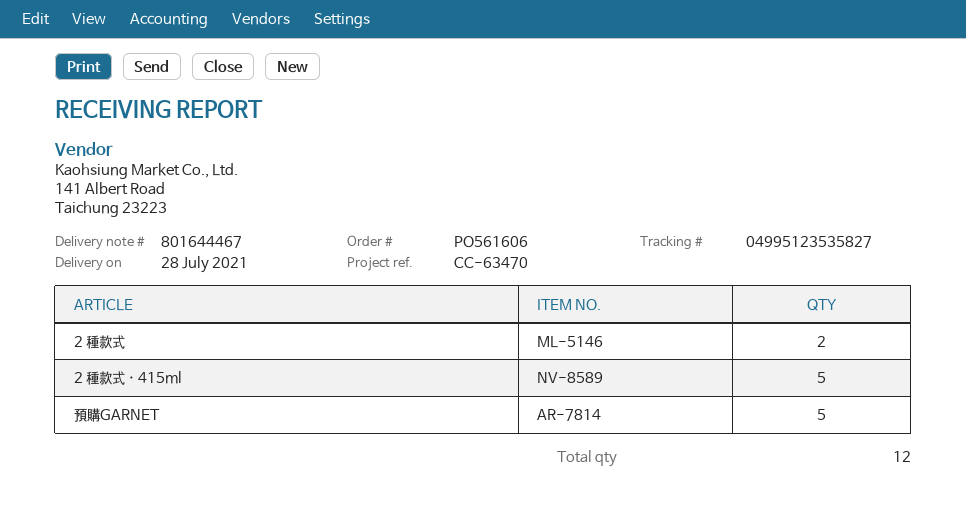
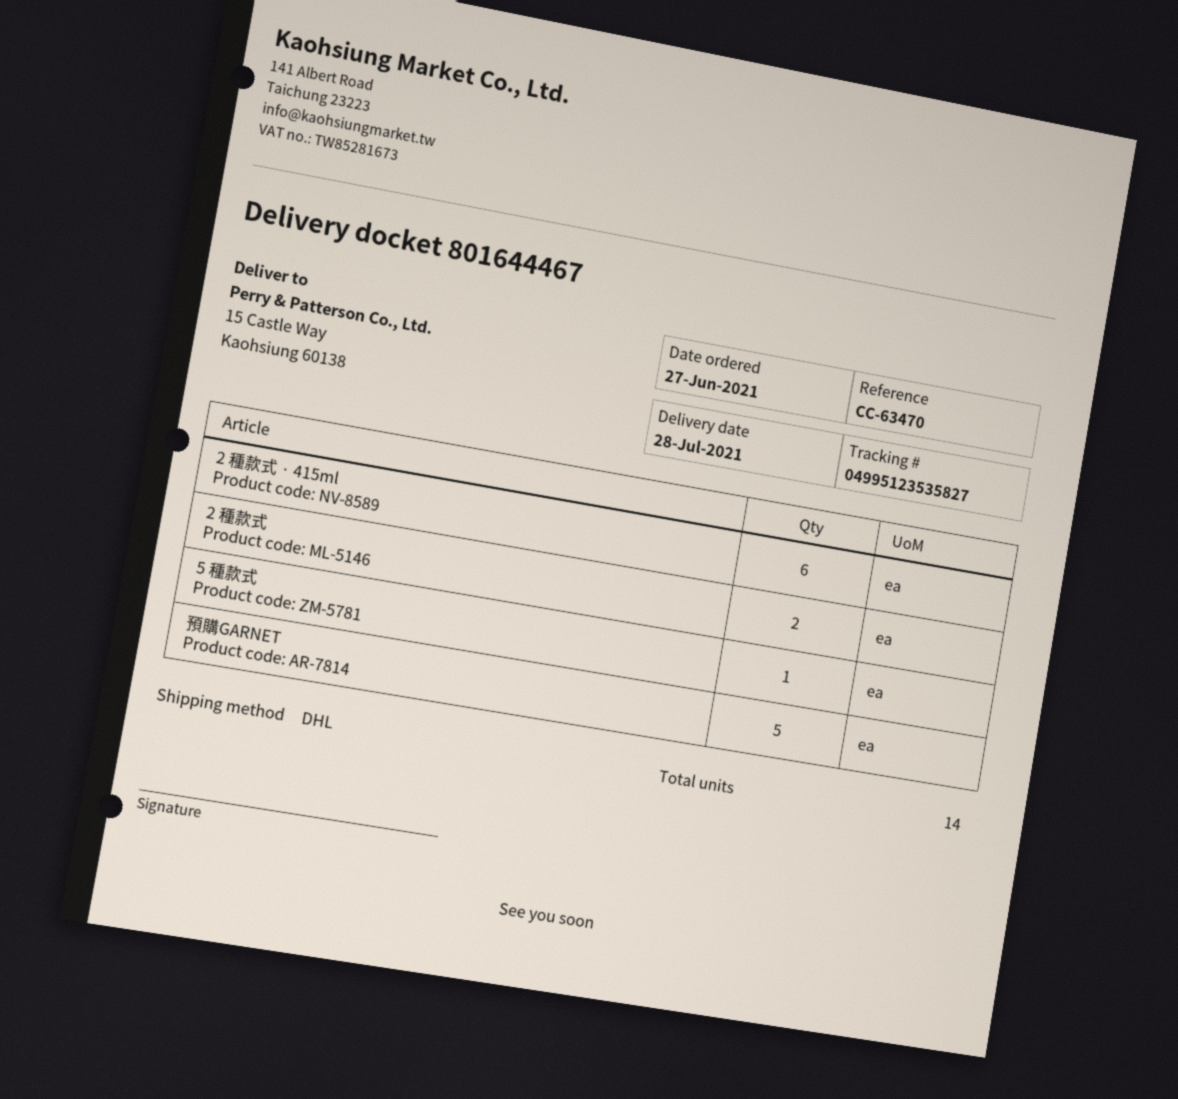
2 種款式 · 415ml: 5 -> 6
5 種款式: none -> 1
total quantity: 12 -> 14

